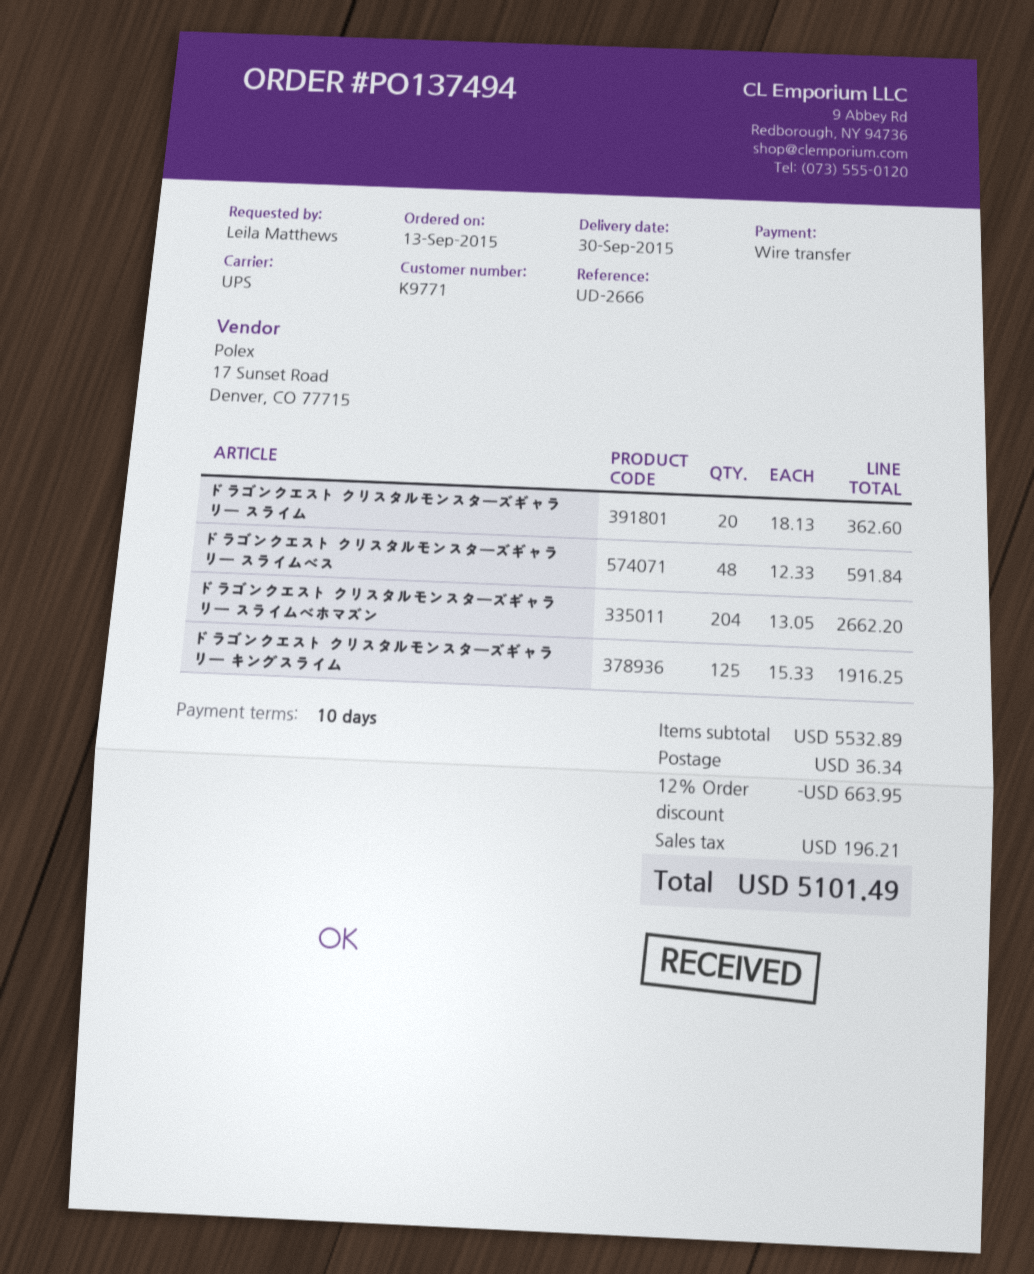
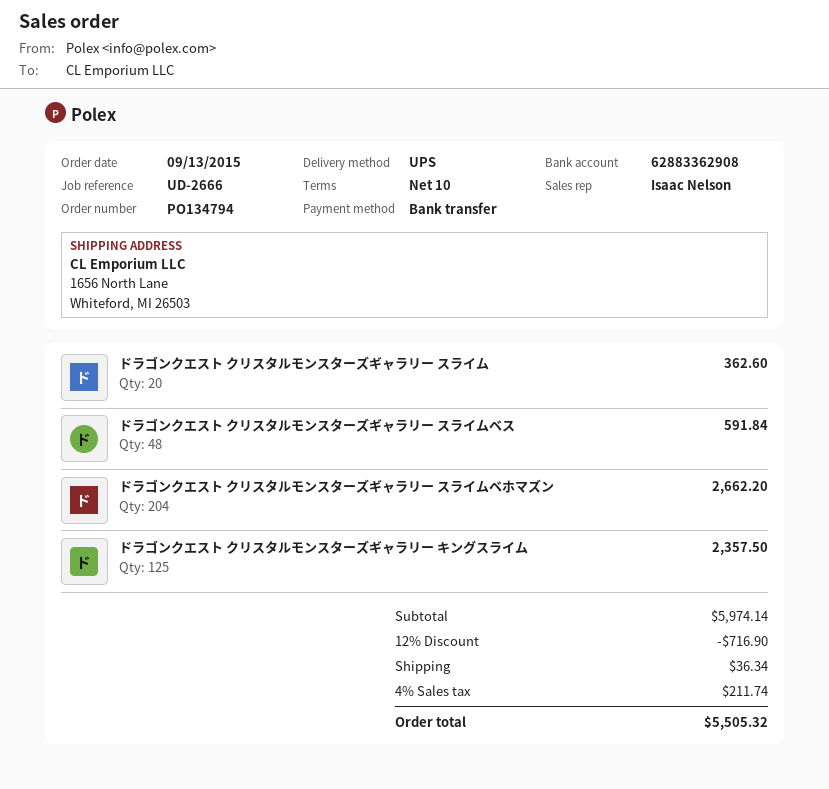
order number: PO137494 -> PO134794
ドラゴンクエスト クリスタルモンスターズギャラリー キングスライム: 125 for 1916.25 -> 125 for 2357.50
subtotal: 5532.89 -> 5974.14
discount: 12% = 663.95 -> 12% = 716.90
tax: 196.21 -> 211.74
total: 5101.49 -> 5505.32

